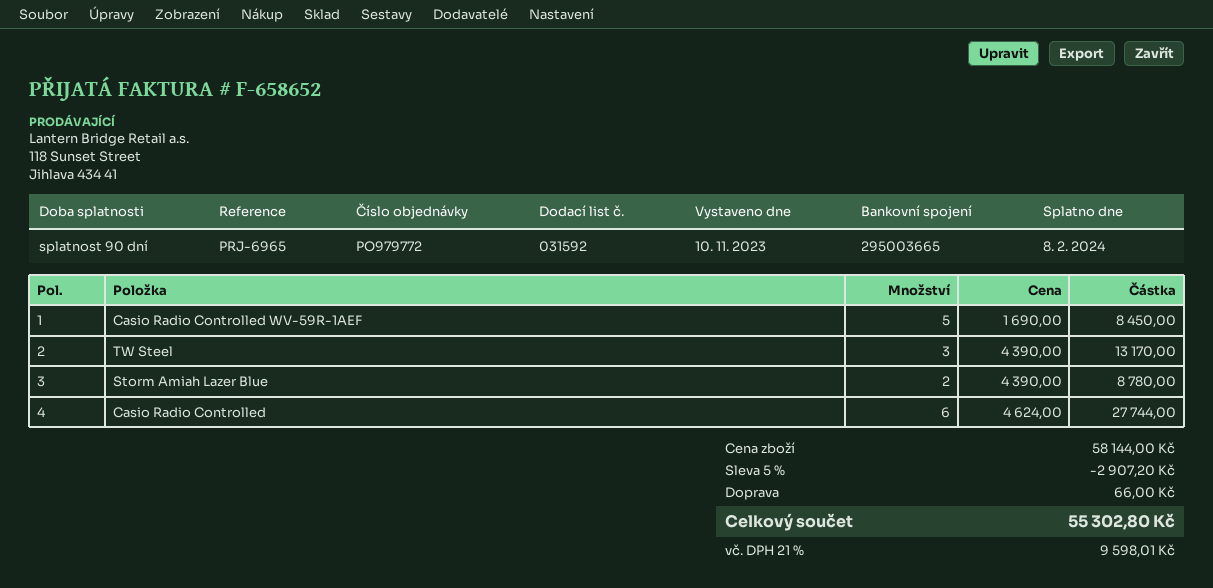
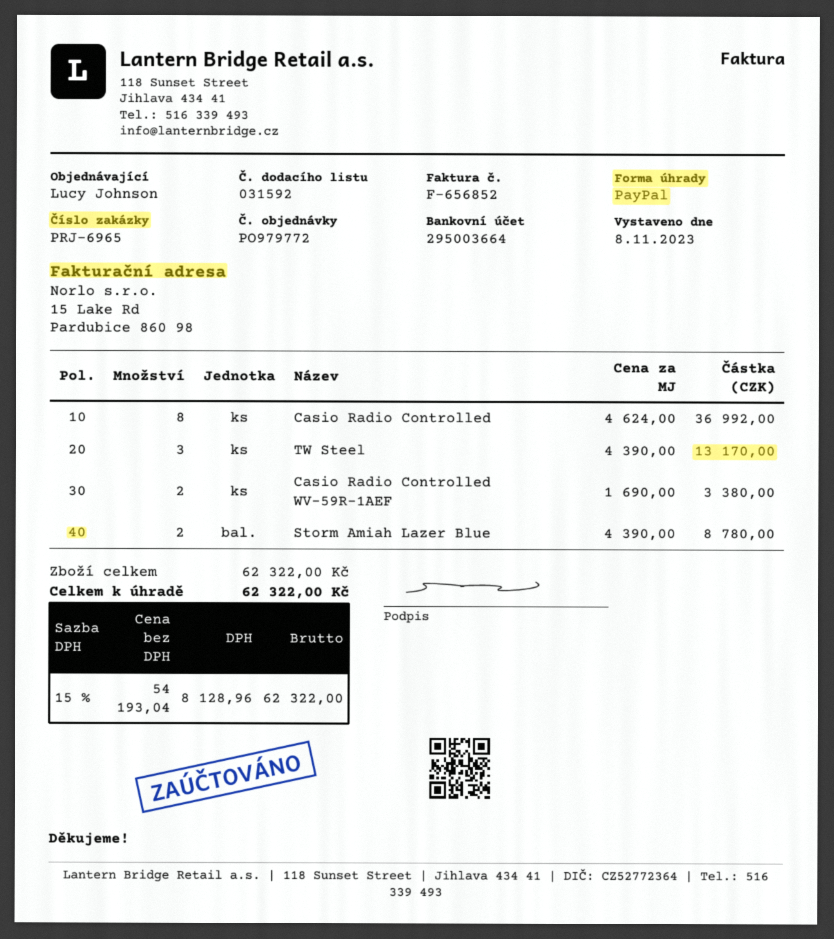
invoice number: F-658652 -> F-656852
invoice date: 2023-11-10 -> 2023-11-08
bank account: 295003665 -> 295003664
Casio Radio Controlled WV-59R-1AEF: 5 x 1690.00 = 8450.00 -> 2 x 1690.00 = 3380.00
Casio Radio Controlled: 6 x 4624.00 = 27744.00 -> 8 x 4624.00 = 36992.00
subtotal: 58144.00 -> 62322.00
discount: 5% = 2907.20 -> none
shipping: 66.00 -> none
tax: 21% = 9598.01 -> 15% = 8128.96
total: 55302.80 -> 62322.00

